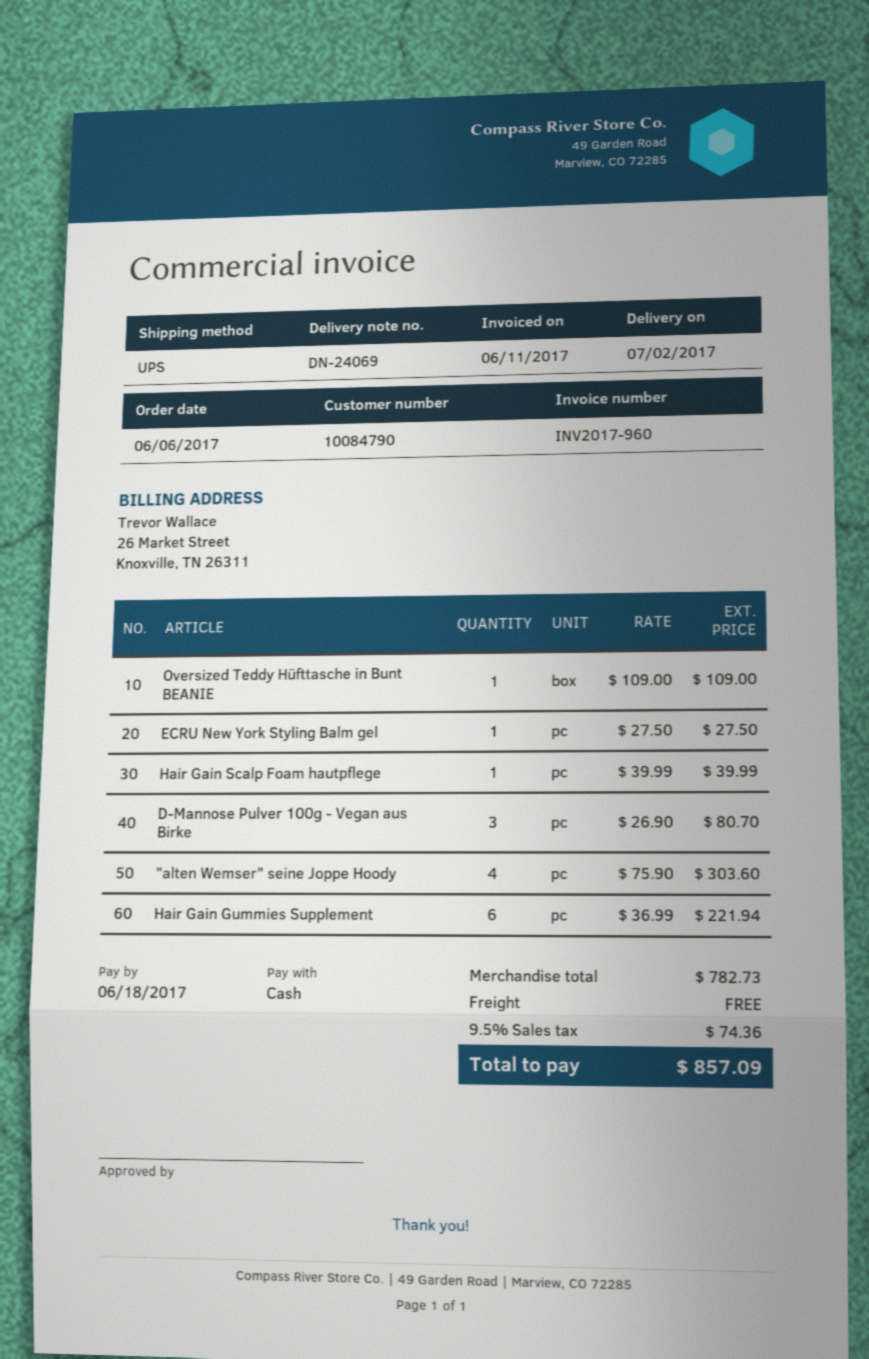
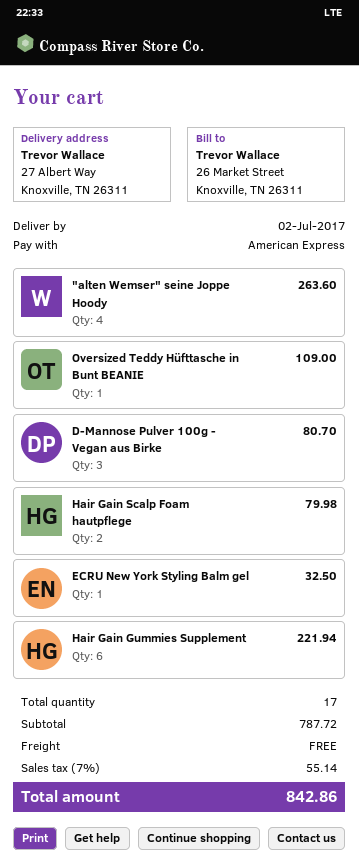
payment method: cash -> American Express
ECRU New York Styling Balm gel: 1 for 27.50 -> 1 for 32.50
Hair Gain Scalp Foam hautpflege: 1 for 39.99 -> 2 for 79.98
"alten Wemser" seine Joppe Hoody: 4 for 303.60 -> 4 for 263.60
subtotal: 782.73 -> 787.72
tax: 9.5% = 74.36 -> 7% = 55.14
total: 857.09 -> 842.86

